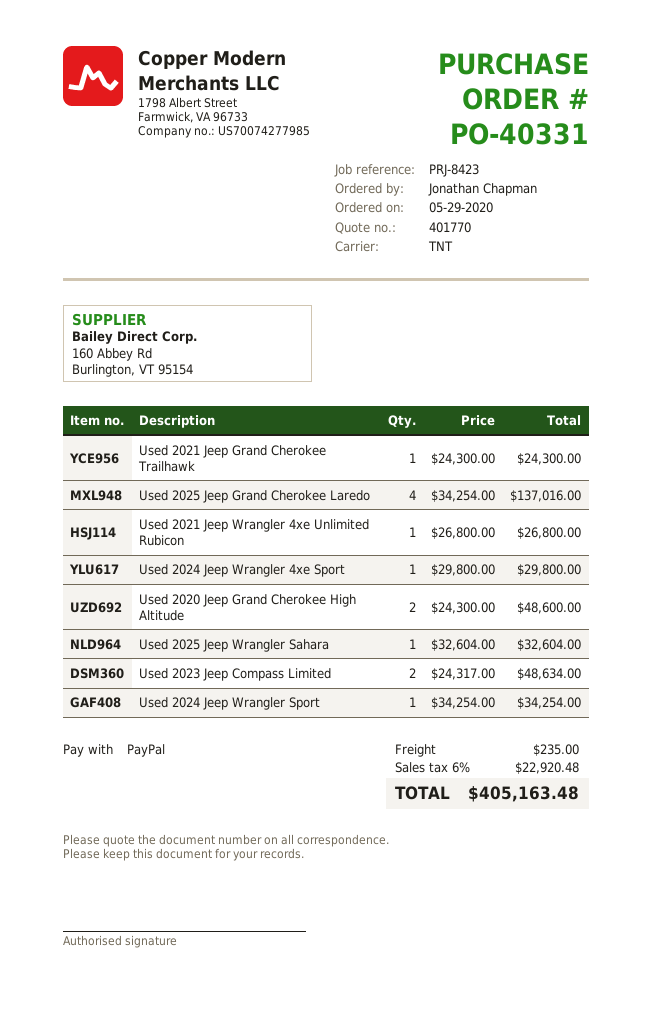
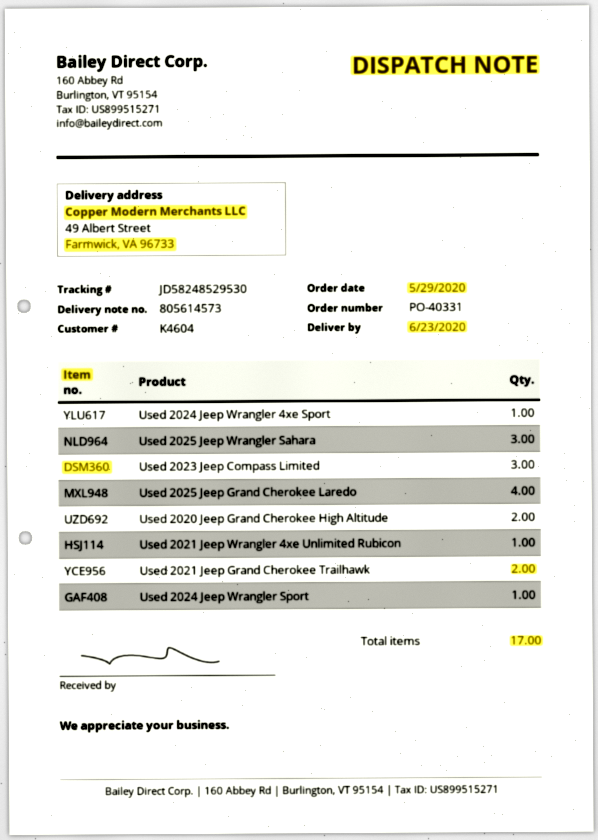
Used 2021 Jeep Grand Cherokee Trailhawk: 1 -> 2
Used 2025 Jeep Wrangler Sahara: 1 -> 3
Used 2023 Jeep Compass Limited: 2 -> 3

